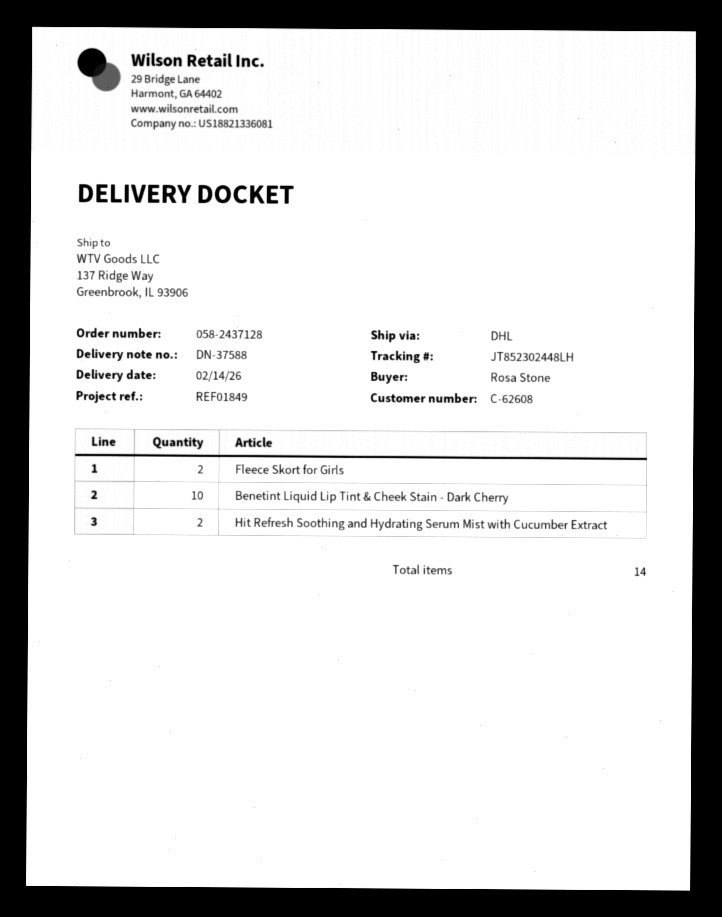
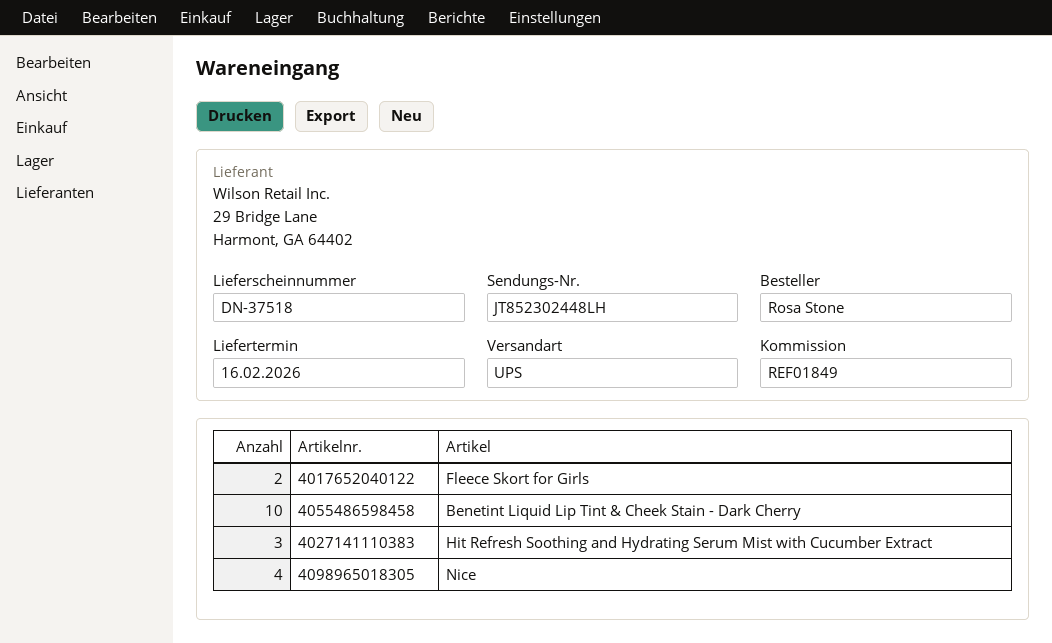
delivery note number: DN-37588 -> DN-37518
delivery date: 2026-02-14 -> 2026-02-16
shipping method: DHL -> UPS
Hit Refresh Soothing and Hydrating Serum Mist with Cucumber Extract: 2 -> 3
Nice: none -> 4

